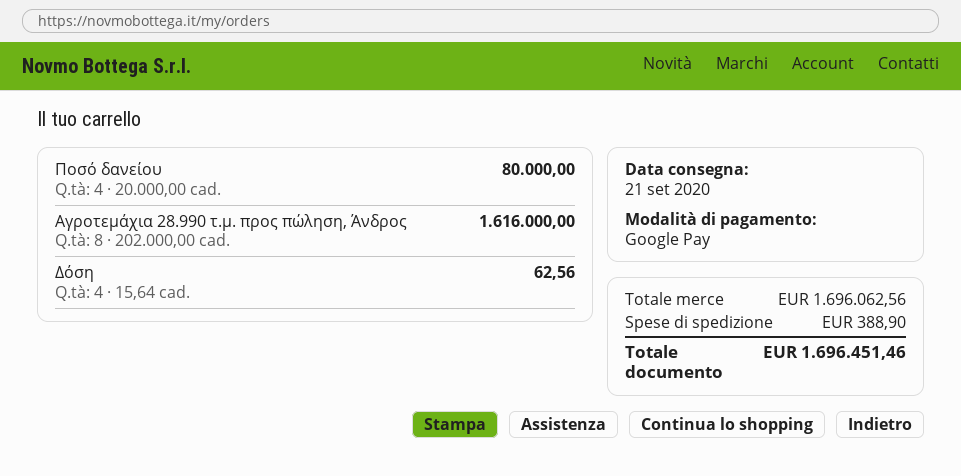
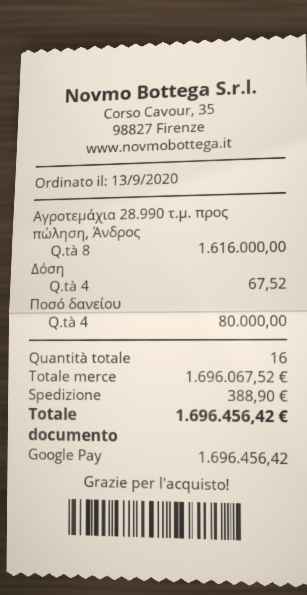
Δόση: 4 for 62.56 -> 4 for 67.52
subtotal: 1696062.56 -> 1696067.52
total: 1696451.46 -> 1696456.42

